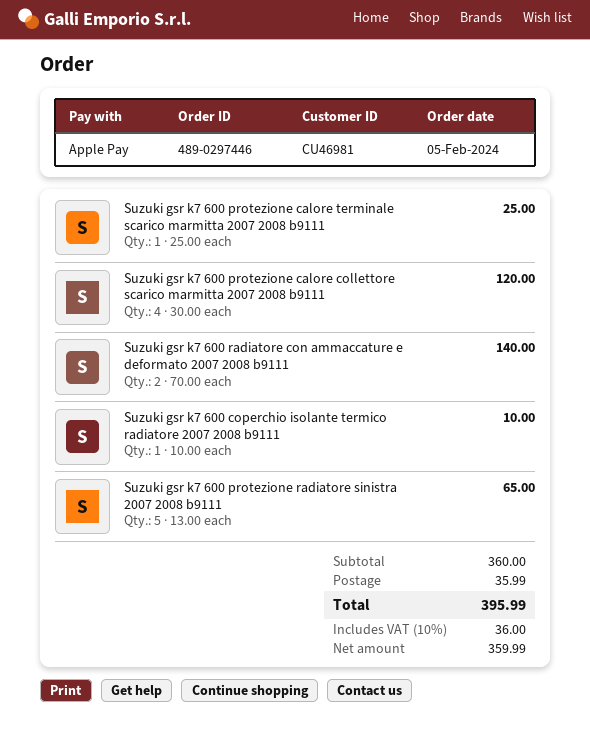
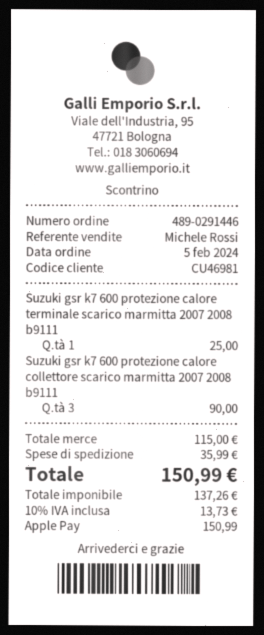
order number: 489-0297446 -> 489-0291446
Suzuki gsr k7 600 protezione calore collettore scarico marmitta 2007 2008 b9111: 4 for 120.00 -> 3 for 90.00
Suzuki gsr k7 600 radiatore con ammaccature e deformato 2007 2008 b9111: 2 for 140.00 -> none
Suzuki gsr k7 600 coperchio isolante termico radiatore 2007 2008 b9111: 1 for 10.00 -> none
Suzuki gsr k7 600 protezione radiatore sinistra 2007 2008 b9111: 5 for 65.00 -> none
subtotal: 360.00 -> 115.00
net: 359.99 -> 137.26
tax: 10% = 36.00 -> 10% = 13.73
total: 395.99 -> 150.99

